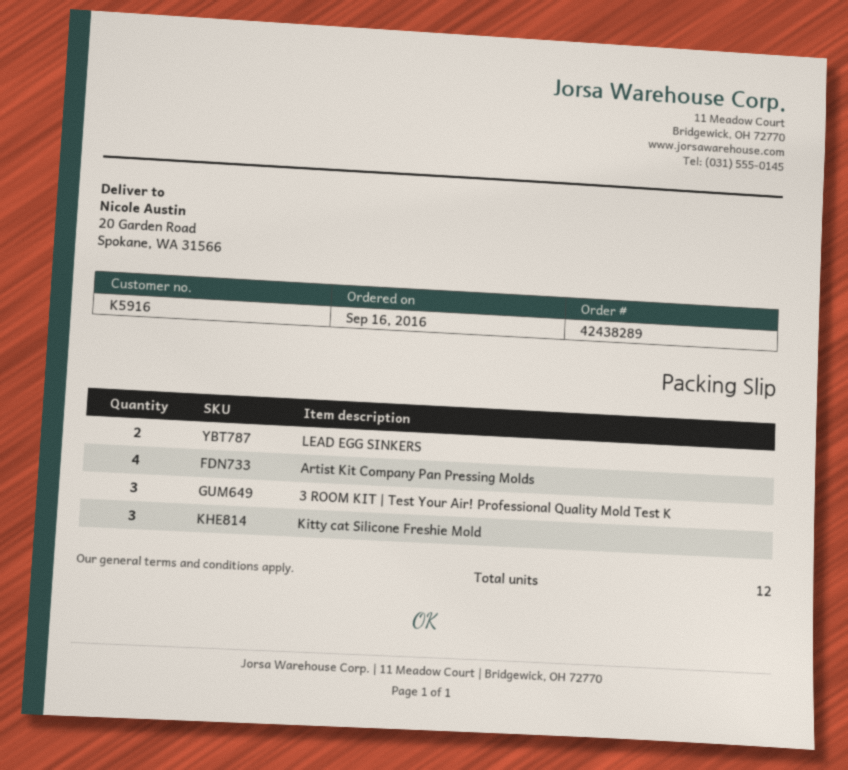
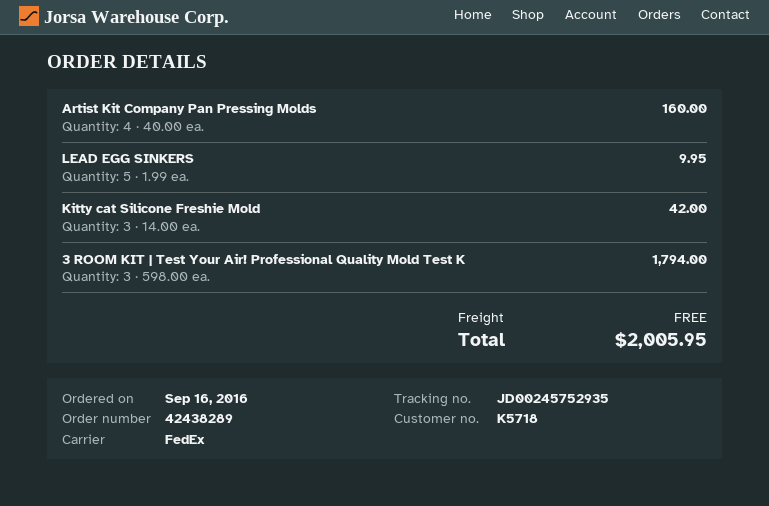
customer number: K5916 -> K5718
LEAD EGG SINKERS: 2 -> 5

